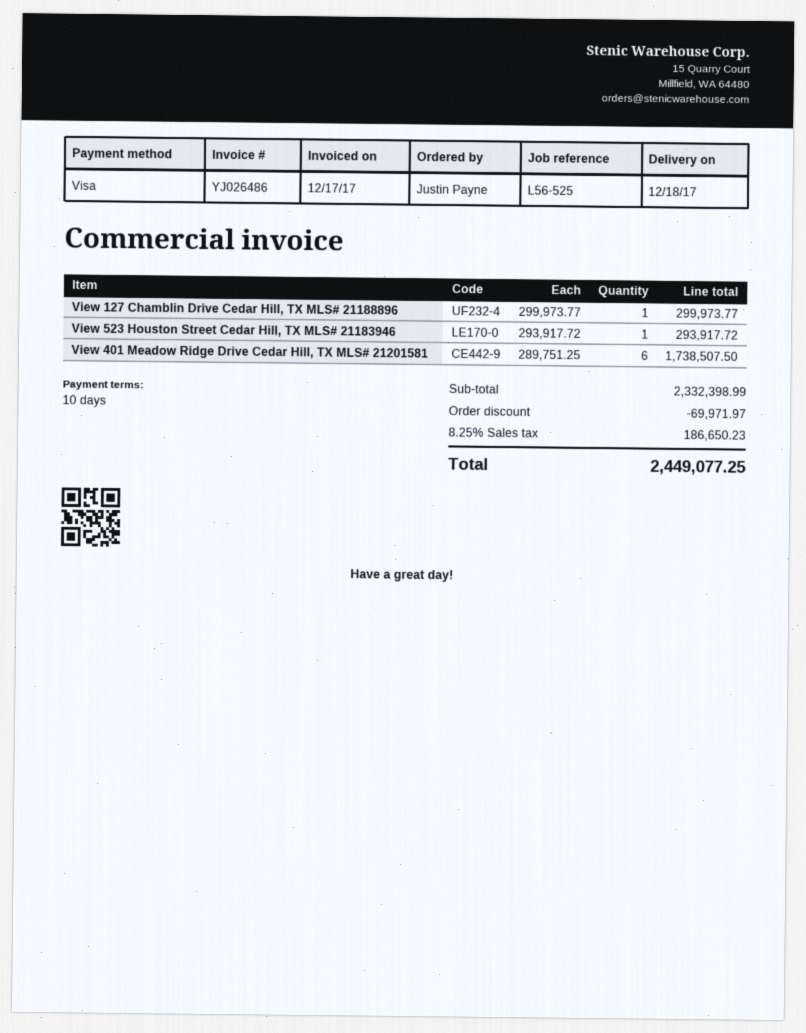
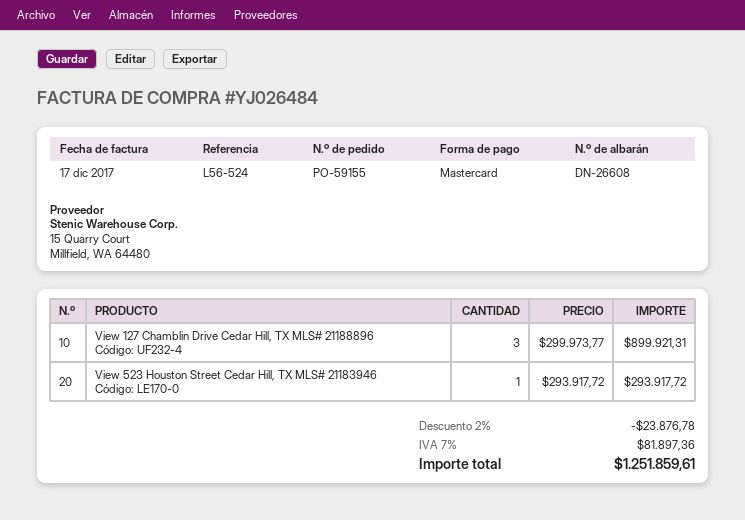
invoice number: YJ026486 -> YJ026484
reference: L56-525 -> L56-524
payment method: Visa -> Mastercard
View 127 Chamblin Drive Cedar Hill, TX MLS# 21188896: 1 x 299973.77 = 299973.77 -> 3 x 299973.77 = 899921.31
View 401 Meadow Ridge Drive Cedar Hill, TX MLS# 21201581: 6 x 289751.25 = 1738507.50 -> none
discount: 69971.97 -> 23876.78
tax: 8.25% = 186650.23 -> 7% = 81897.36
total: 2449077.25 -> 1251859.61

